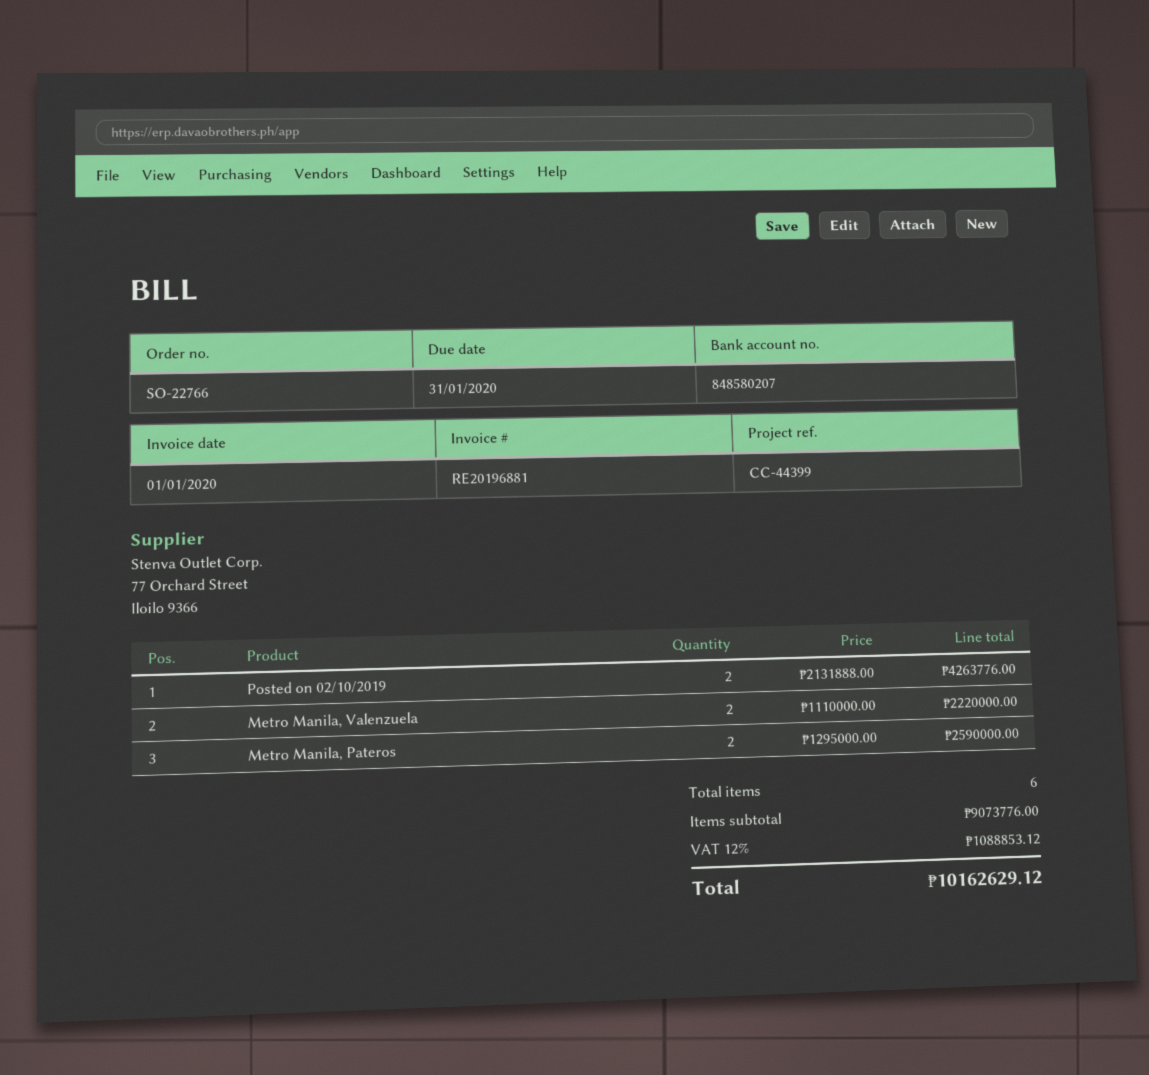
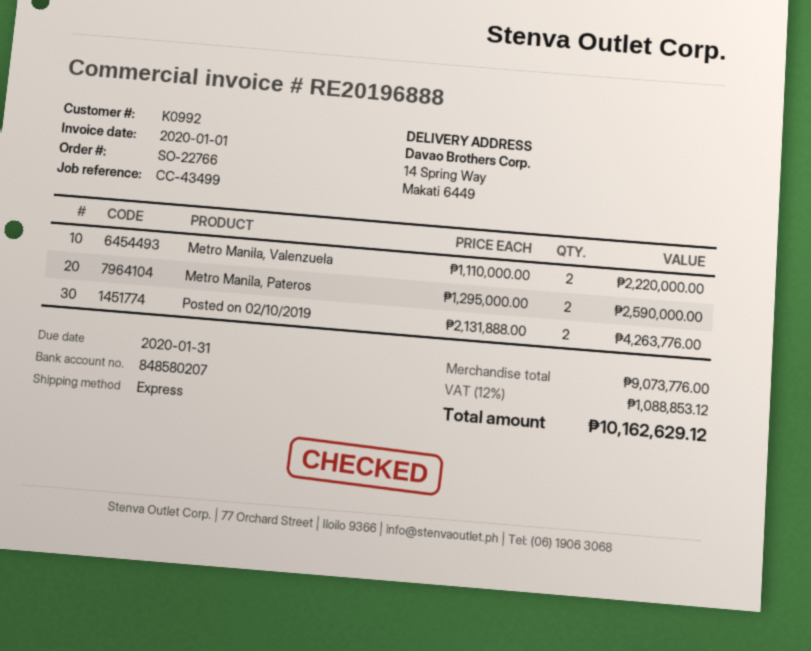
invoice number: RE20196881 -> RE20196888
reference: CC-44399 -> CC-43499

